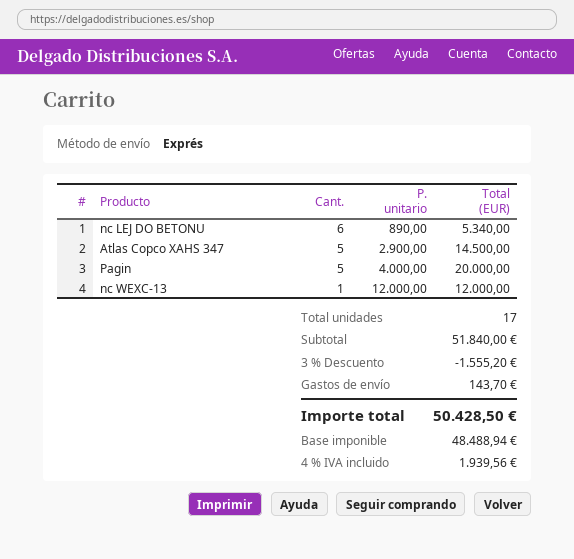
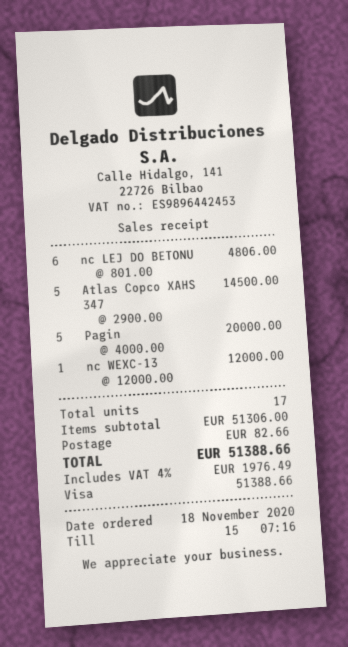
nc LEJ DO BETONU: 6 x 890.00 = 5340.00 -> 6 x 801.00 = 4806.00
subtotal: 51840.00 -> 51306.00
discount: 3% = 1555.20 -> none
shipping: 143.70 -> 82.66
tax: 4% = 1939.56 -> 4% = 1976.49
total: 50428.50 -> 51388.66

